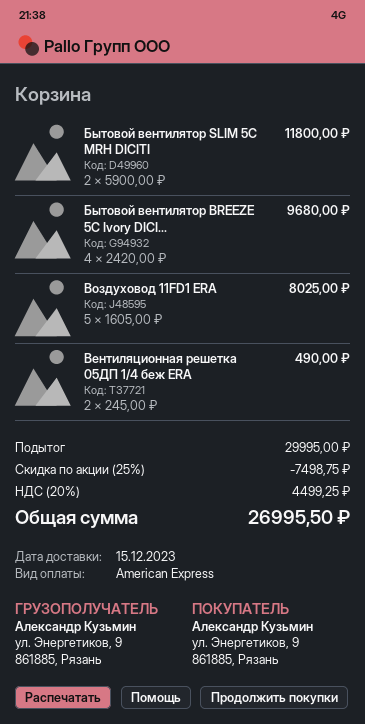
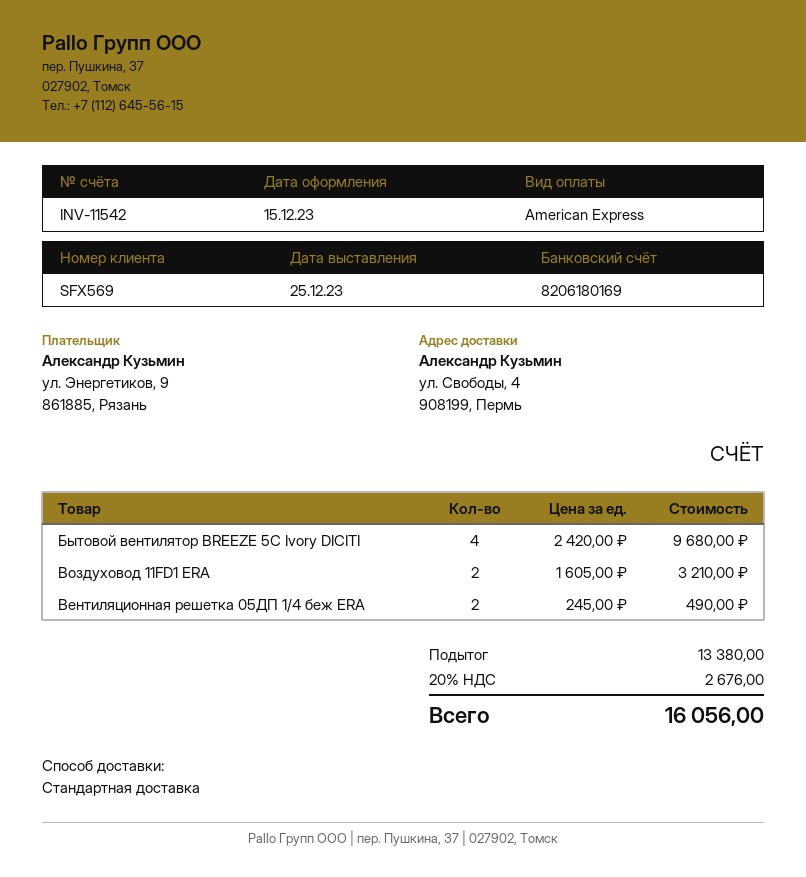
ship to: ул. Энергетиков, 9, 861885, Рязань -> ул. Свободы, 4, 908199, Пермь
Бытовой вентилятор SLIM 5C MRH DICITI: 2 x 5900.00 = 11800.00 -> none
Воздуховод 11FD1 ERA: 5 x 1605.00 = 8025.00 -> 2 x 1605.00 = 3210.00
subtotal: 29995.00 -> 13380.00
discount: 25% = 7498.75 -> none
tax: 20% = 4499.25 -> 20% = 2676.00
total: 26995.50 -> 16056.00

